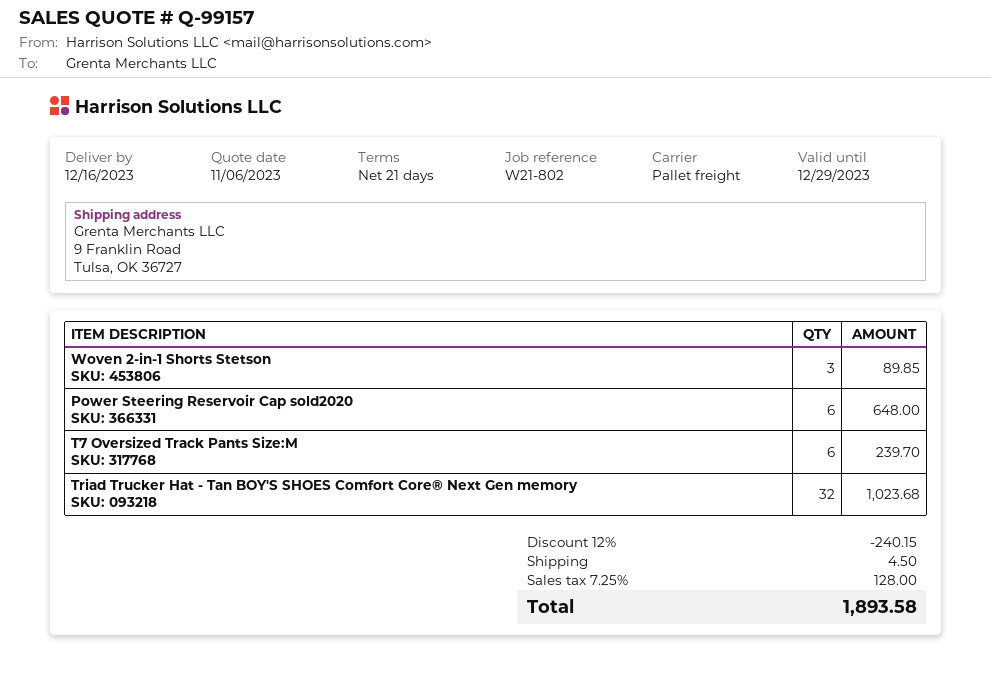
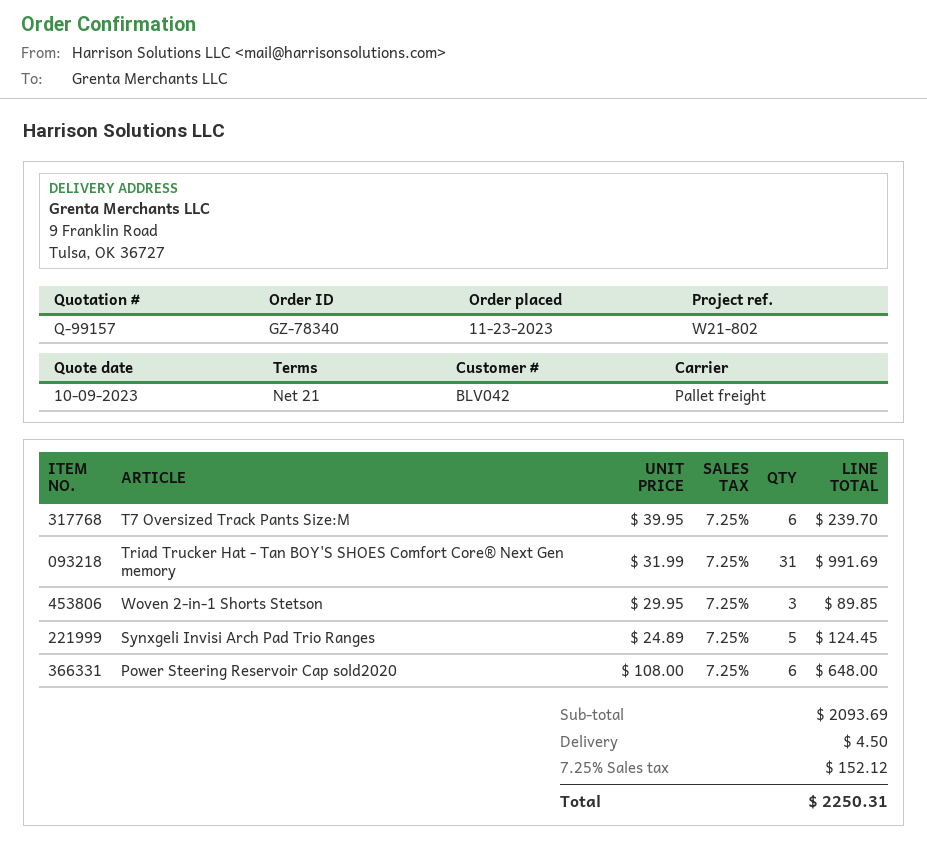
quote date: 2023-11-06 -> 2023-10-09
Triad Trucker Hat - Tan BOY'S SHOES Comfort Core® Next Gen memory: 32 for 1023.68 -> 31 for 991.69
Synxgeli Invisi Arch Pad Trio Ranges: none -> 5 for 124.45
discount: 12% = 240.15 -> none
tax: 7.25% = 128.00 -> 7.25% = 152.12
total: 1893.58 -> 2250.31

